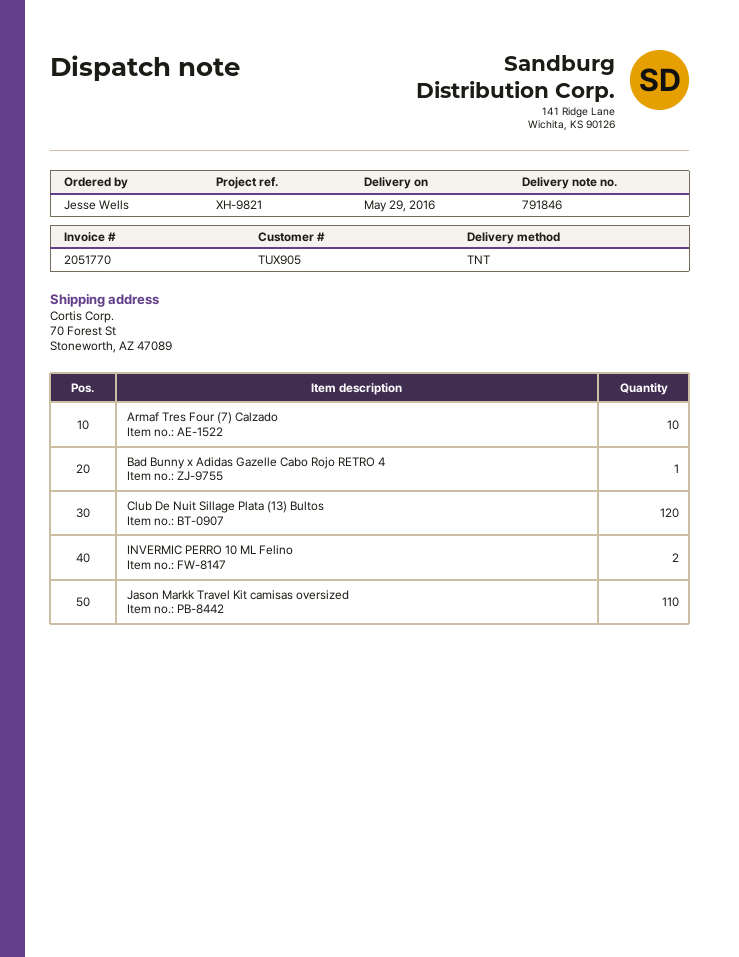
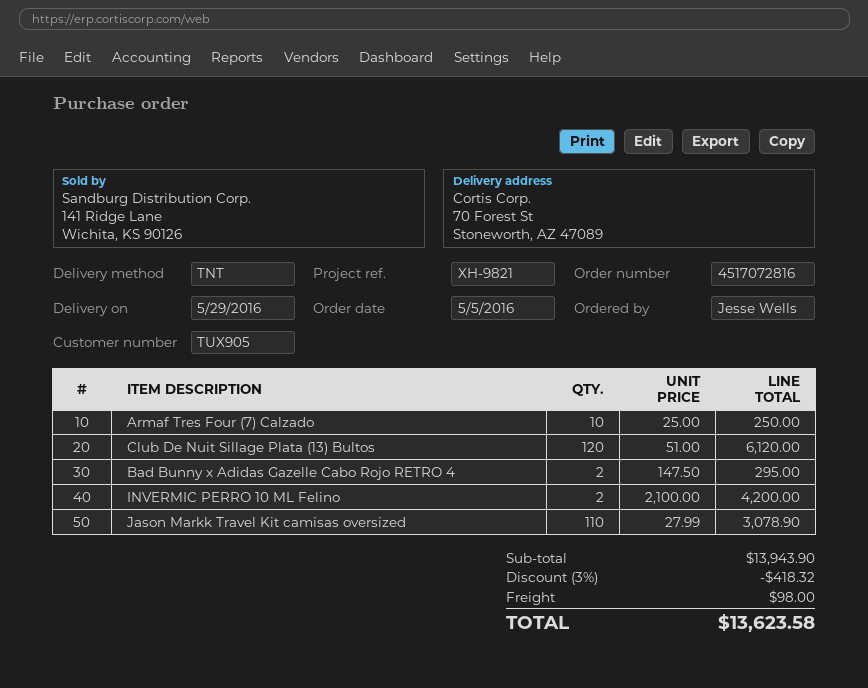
Bad Bunny x Adidas Gazelle Cabo Rojo RETRO 4: 1 -> 2

